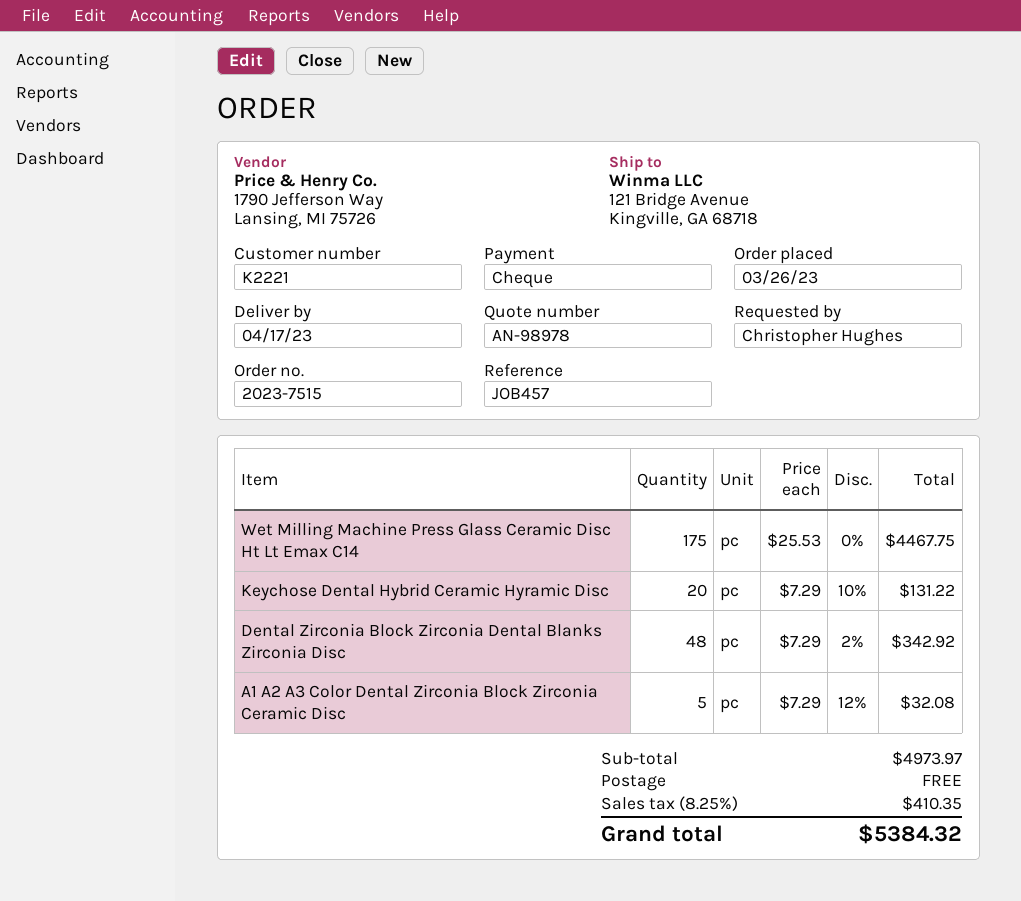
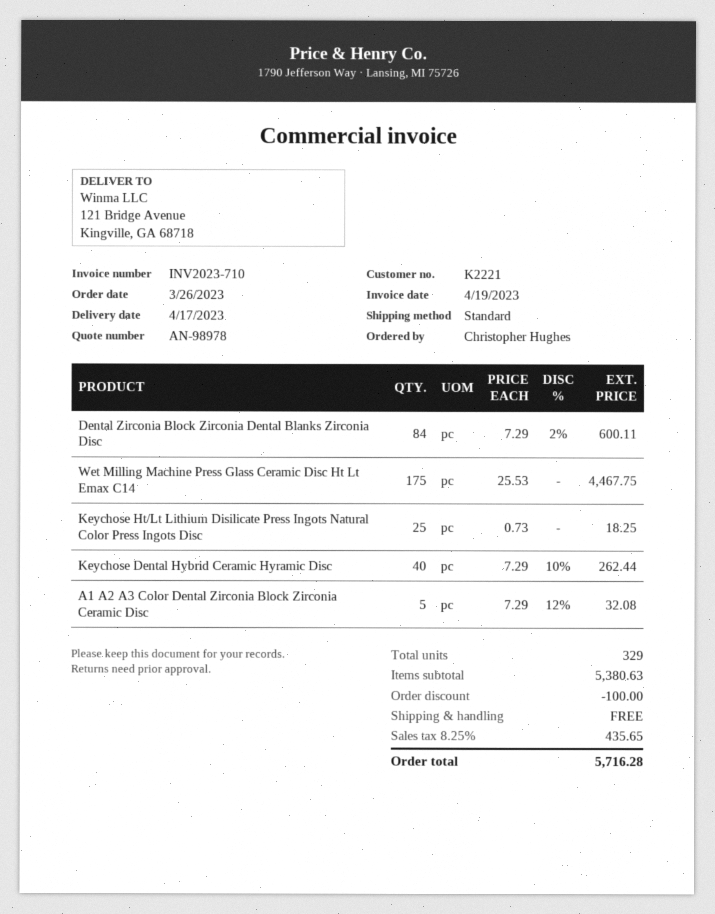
Keychose Dental Hybrid Ceramic Hyramic Disc: 20 x 7.29 - 10% = 131.22 -> 40 x 7.29 - 10% = 262.44
Dental Zirconia Block Zirconia Dental Blanks Zirconia Disc: 48 x 7.29 - 2% = 342.92 -> 84 x 7.29 - 2% = 600.11
Keychose Ht/Lt Lithium Disilicate Press Ingots Natural Color Press Ingots Disc: none -> 25 x 0.73 = 18.25
subtotal: 4973.97 -> 5380.63
discount: none -> 100.00
tax: 8.25% = 410.35 -> 8.25% = 435.65
total: 5384.32 -> 5716.28

